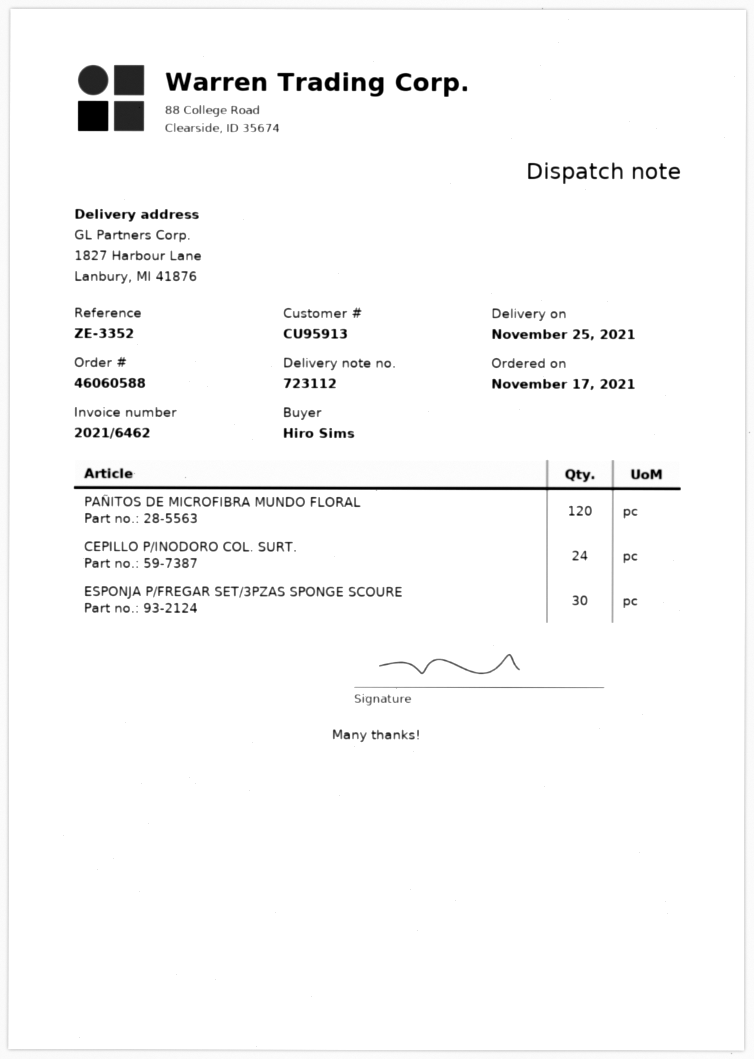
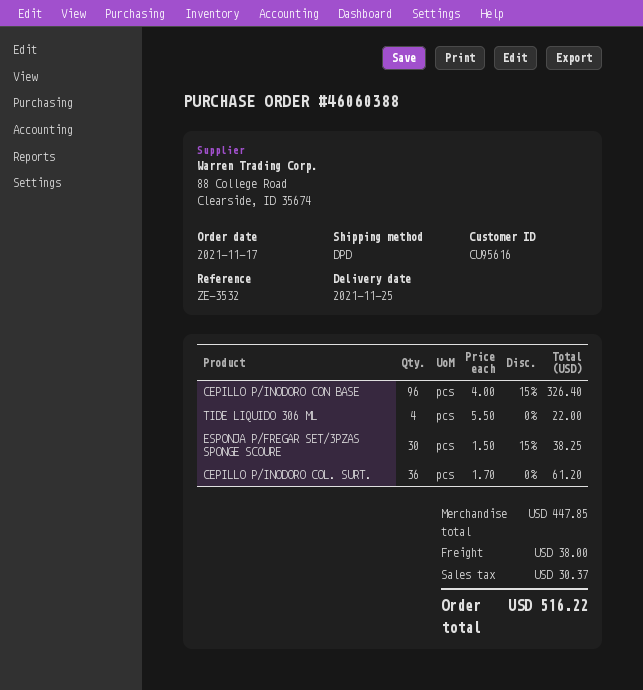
order number: 46060588 -> 46060388
customer number: CU95913 -> CU95616
reference: ZE-3352 -> ZE-3532
PAÑITOS DE MICROFIBRA MUNDO FLORAL: 120 -> none
CEPILLO P/INODORO COL. SURT.: 24 -> 36
CEPILLO P/INODORO CON BASE: none -> 96
TIDE LIQUIDO 306 ML: none -> 4

